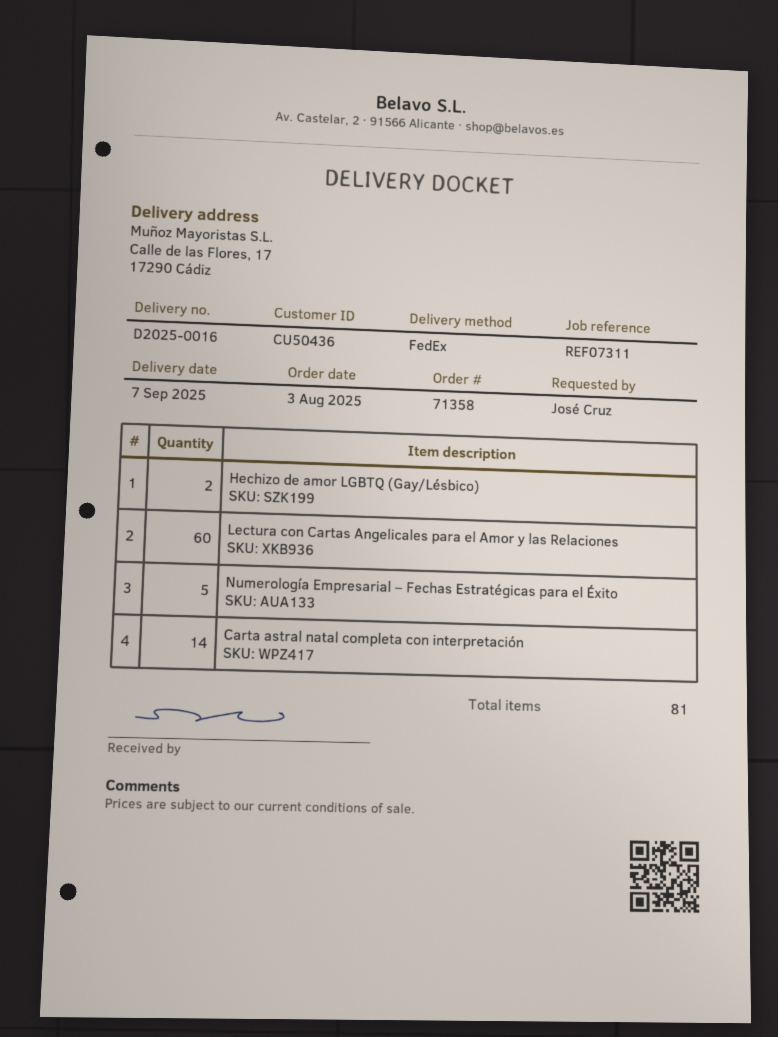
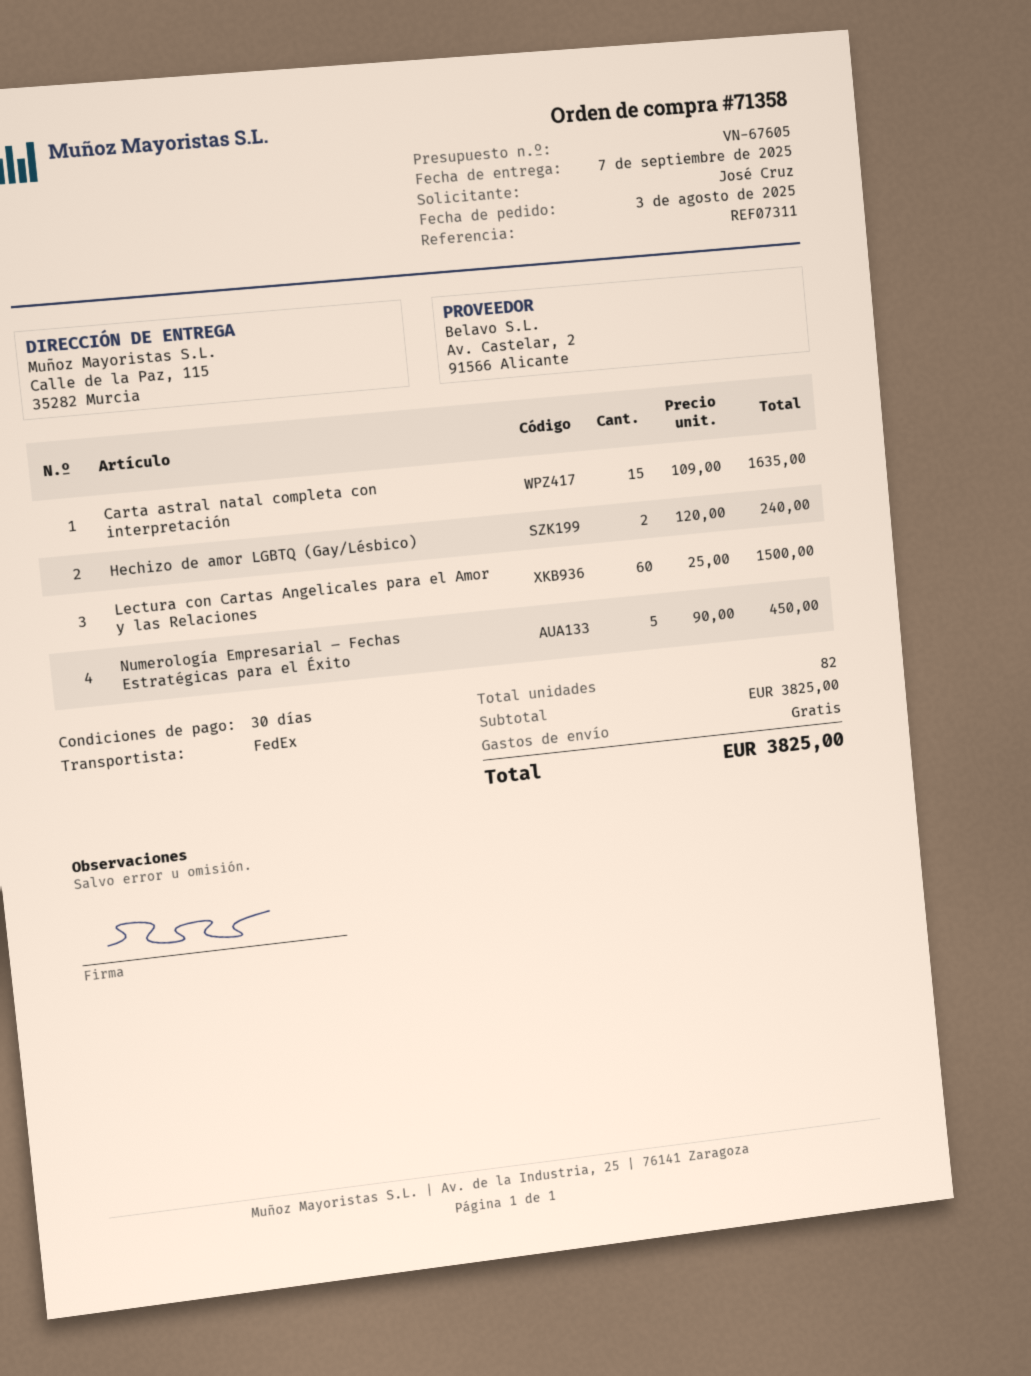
ship to: Calle de las Flores, 17, 17290 Cádiz -> Calle de la Paz, 115, 35282 Murcia
Carta astral natal completa con interpretación: 14 -> 15
total quantity: 81 -> 82

